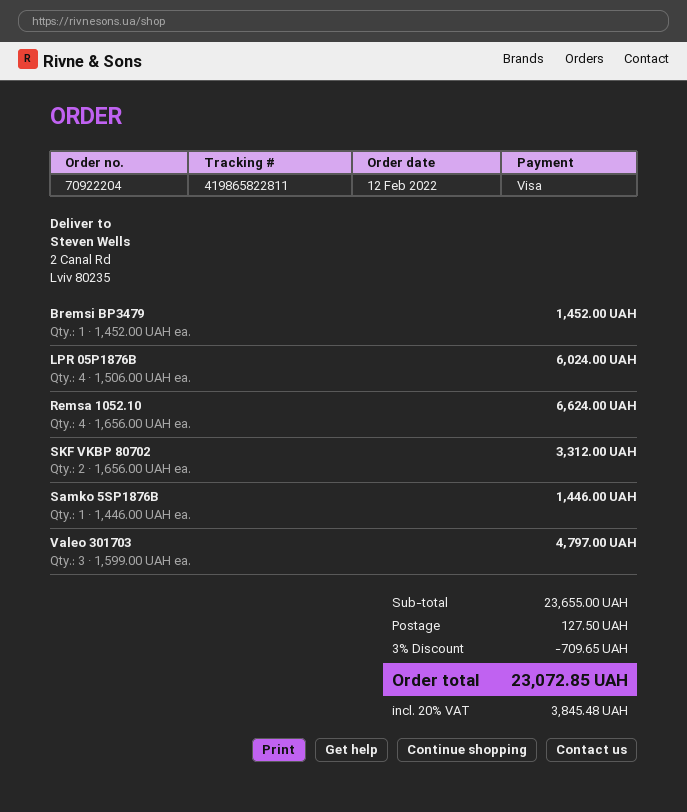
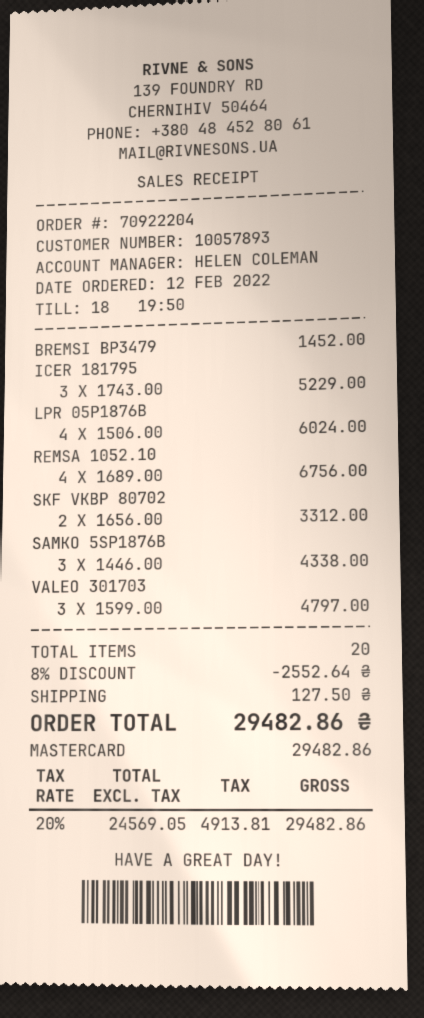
payment method: Visa -> Mastercard
Remsa 1052.10: 4 x 1656.00 = 6624.00 -> 4 x 1689.00 = 6756.00
Samko 5SP1876B: 1 x 1446.00 = 1446.00 -> 3 x 1446.00 = 4338.00
ICER 181795: none -> 3 x 1743.00 = 5229.00
discount: 3% = 709.65 -> 8% = 2552.64
tax: 20% = 3845.48 -> 20% = 4913.81
total: 23072.85 -> 29482.86

